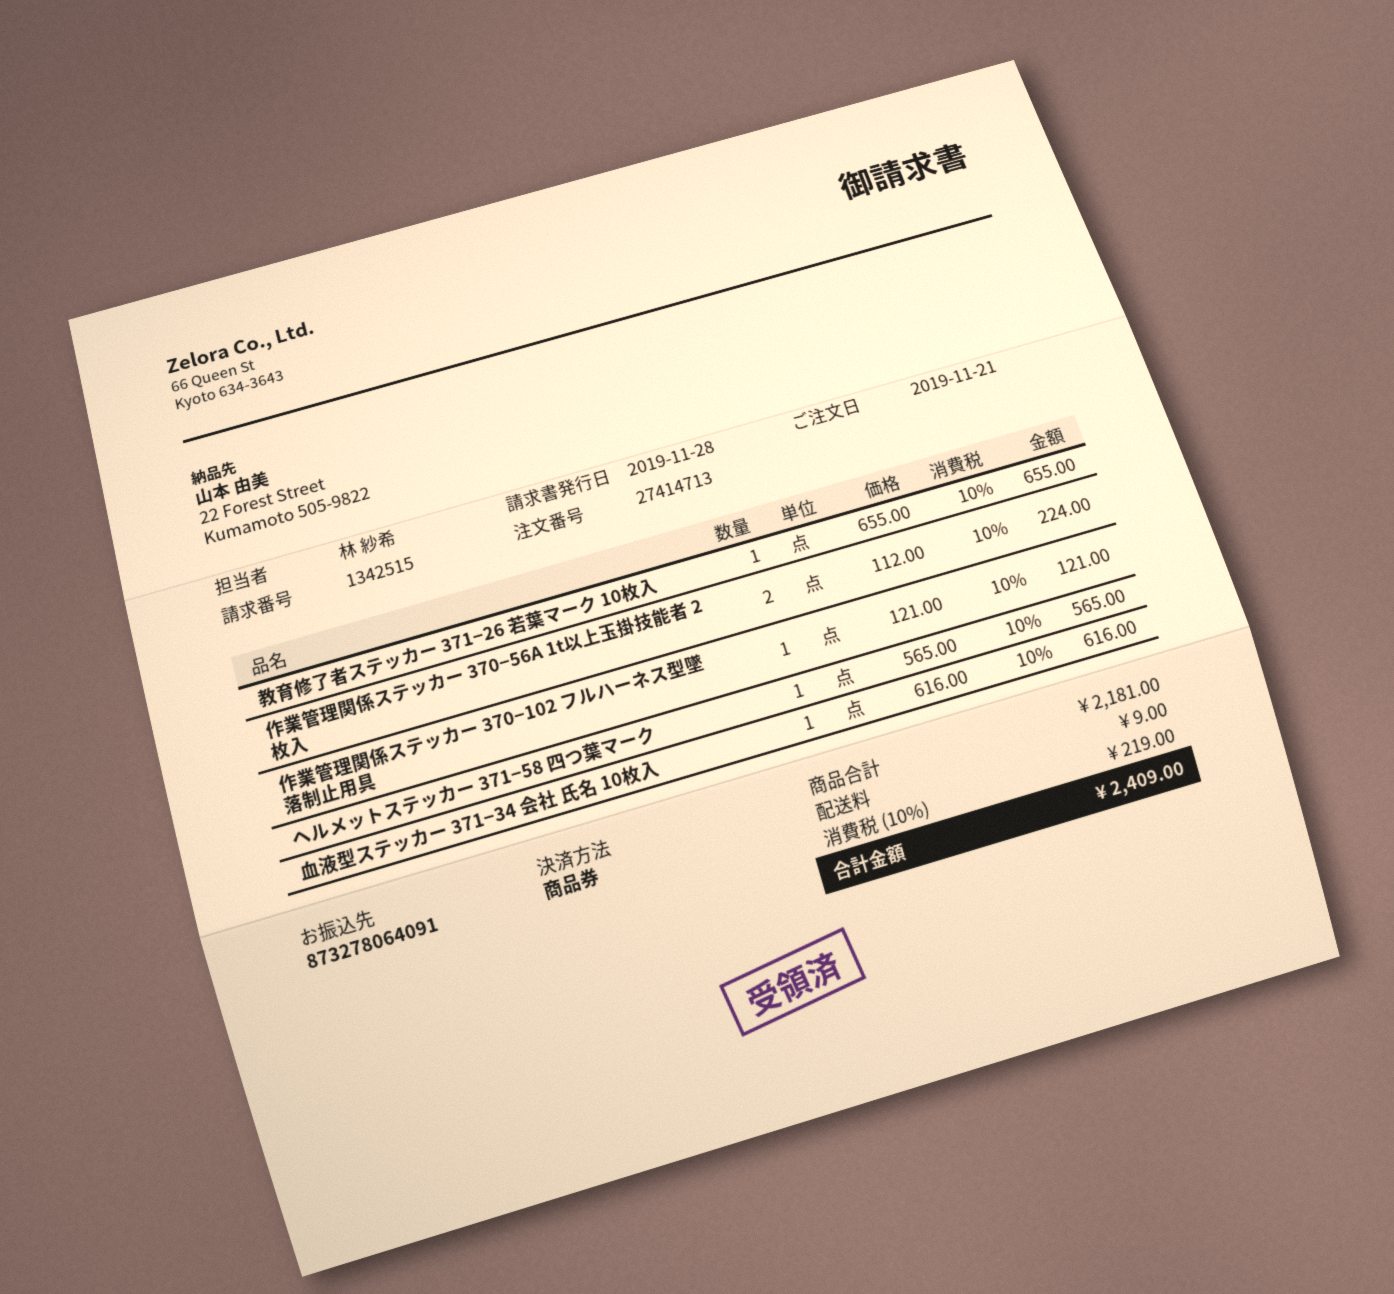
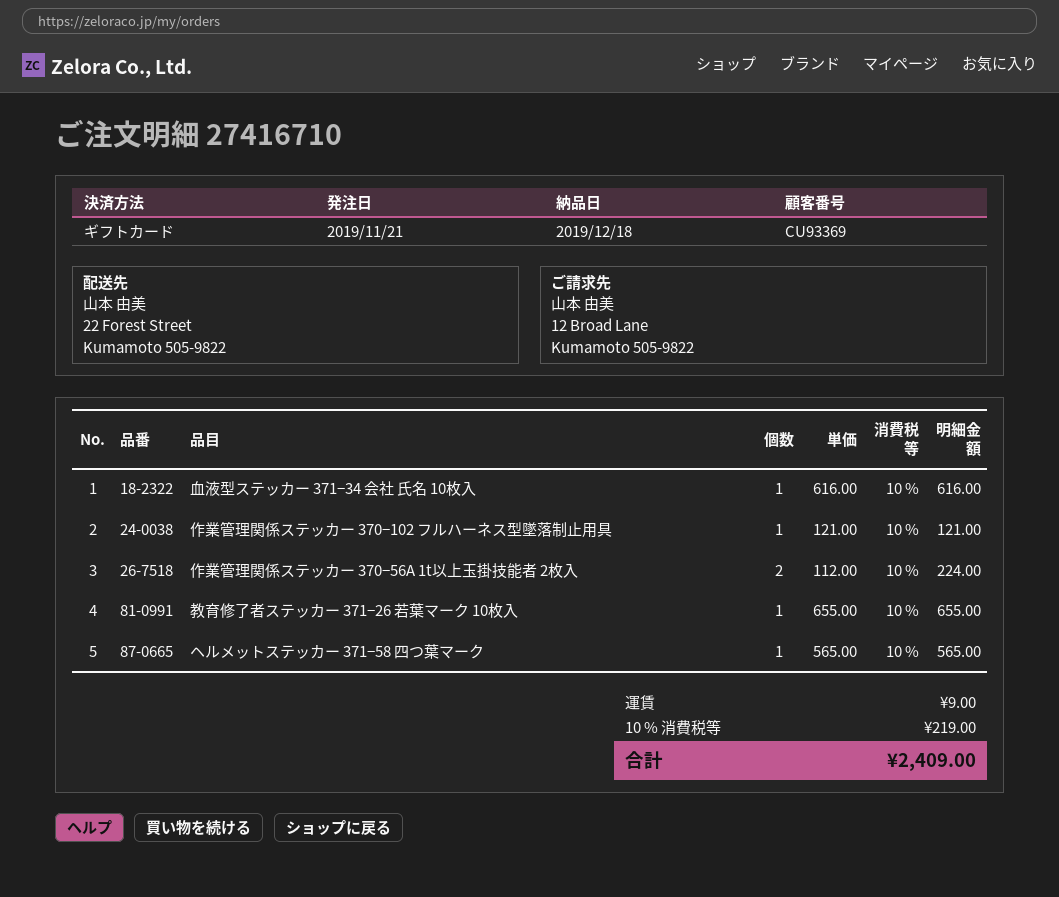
order number: 27414713 -> 27416710

